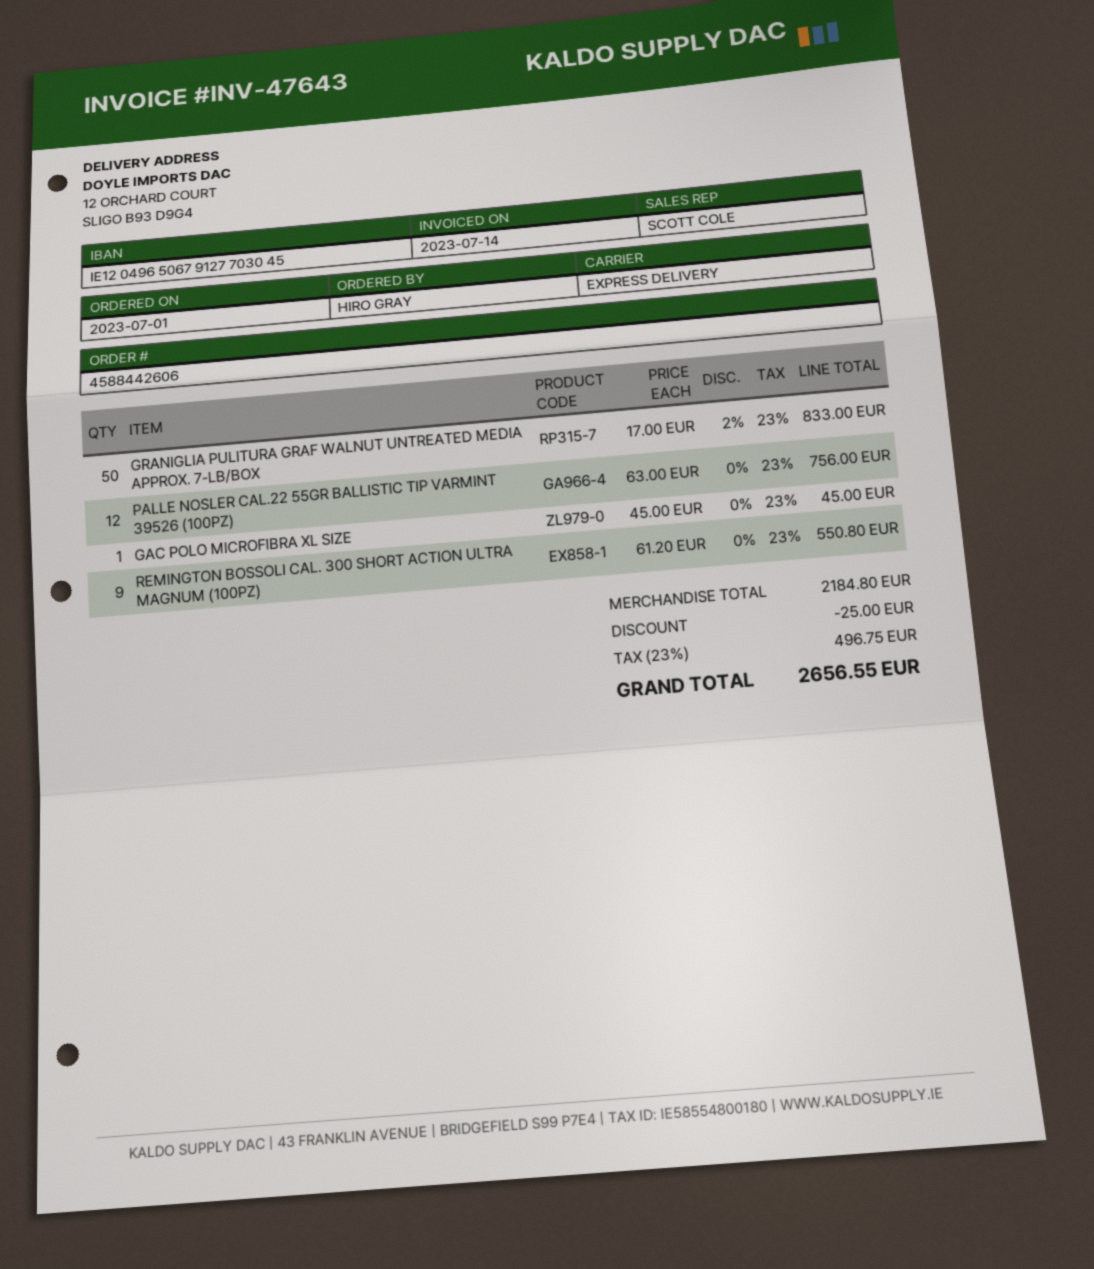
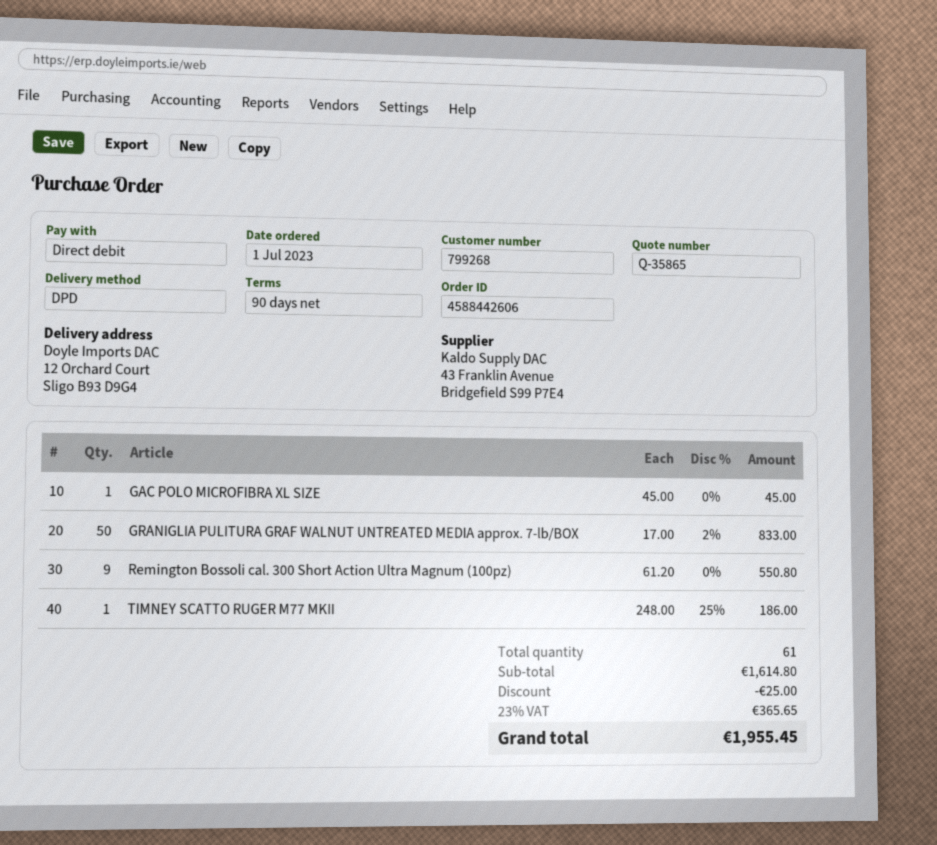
shipping method: express -> DPD
PALLE NOSLER CAL.22 55GR BALLISTIC TIP VARMINT 39526 (100PZ): 12 x 63.00 = 756.00 -> none
TIMNEY SCATTO RUGER M77 MKII: none -> 1 x 248.00 - 25% = 186.00
subtotal: 2184.80 -> 1614.80
tax: 23% = 496.75 -> 23% = 365.65
total: 2656.55 -> 1955.45

